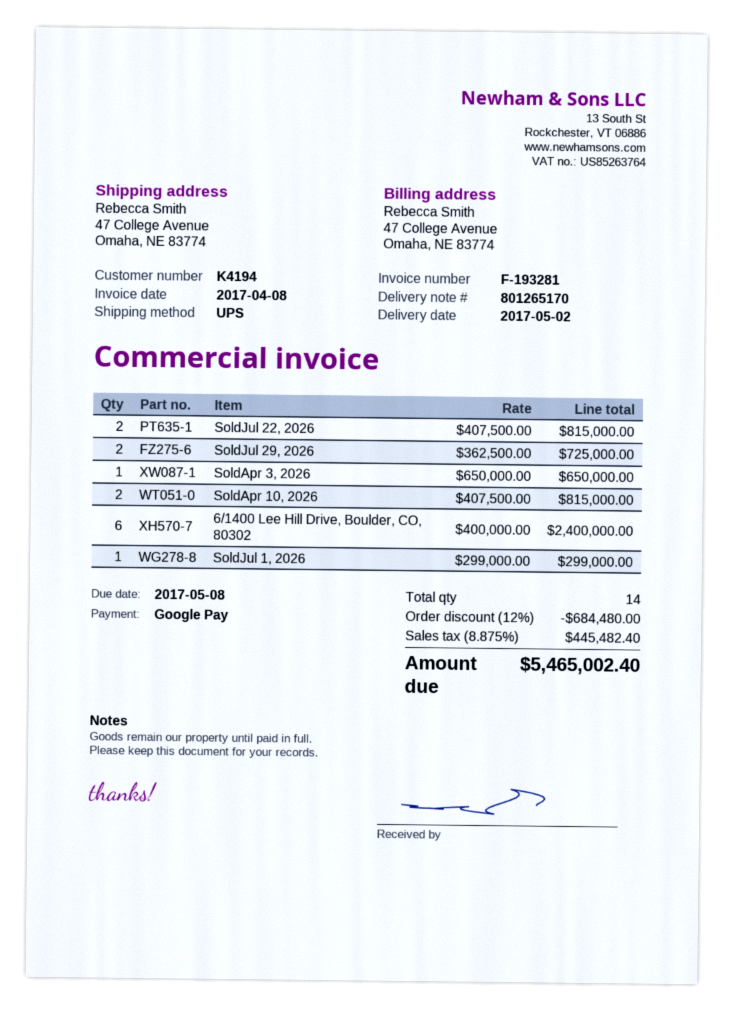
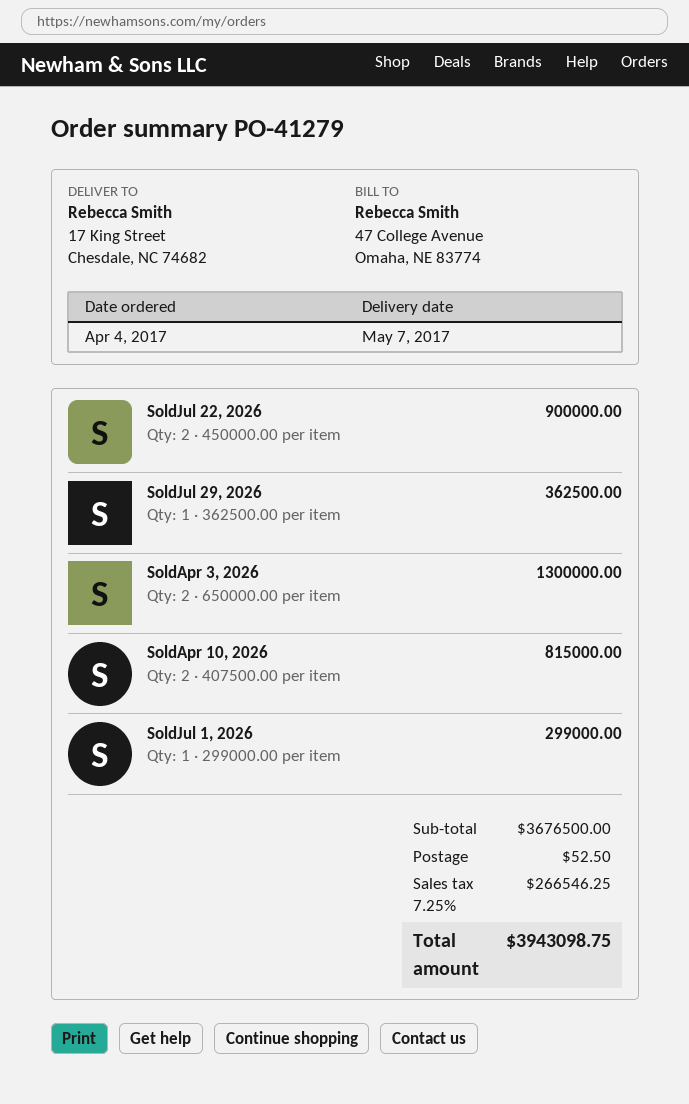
delivery date: 2017-05-02 -> 2017-05-07
ship to: 47 College Avenue, Omaha, NE 83774 -> 17 King Street, Chesdale, NC 74682
SoldJul 22, 2026: 2 x 407500.00 = 815000.00 -> 2 x 450000.00 = 900000.00
SoldJul 29, 2026: 2 x 362500.00 = 725000.00 -> 1 x 362500.00 = 362500.00
SoldApr 3, 2026: 1 x 650000.00 = 650000.00 -> 2 x 650000.00 = 1300000.00
6/1400 Lee Hill Drive, Boulder, CO, 80302: 6 x 400000.00 = 2400000.00 -> none
discount: 12% = 684480.00 -> none
shipping: none -> 52.50
tax: 8.875% = 445482.40 -> 7.25% = 266546.25
total: 5465002.40 -> 3943098.75

